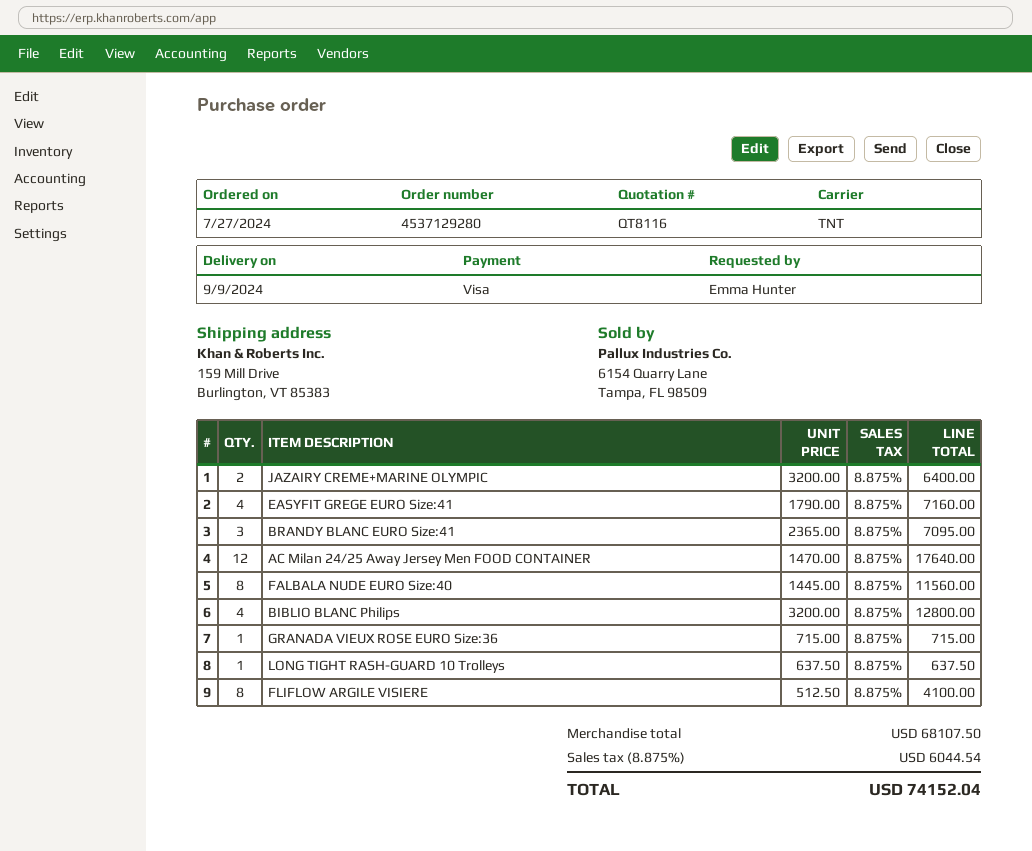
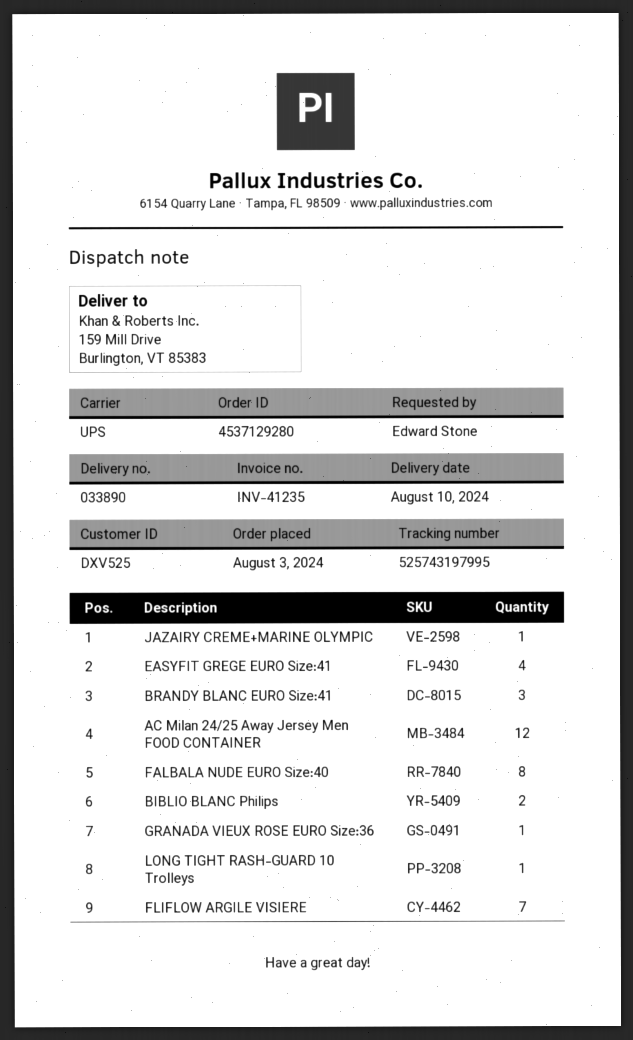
order date: 2024-07-27 -> 2024-08-03
delivery date: 2024-09-09 -> 2024-08-10
ordered by: Emma Hunter -> Edward Stone
shipping method: TNT -> UPS
JAZAIRY CREME+MARINE OLYMPIC: 2 -> 1
BIBLIO BLANC Philips: 4 -> 2
FLIFLOW ARGILE VISIERE: 8 -> 7

